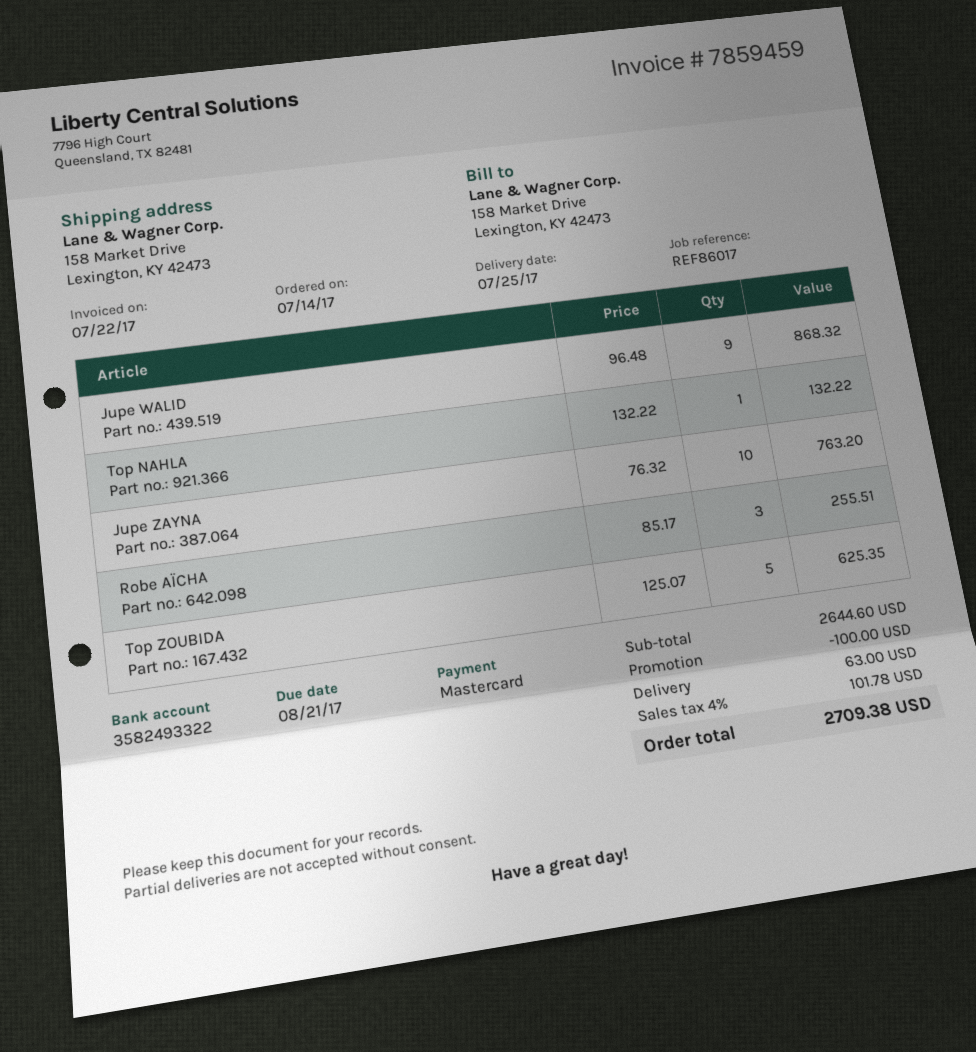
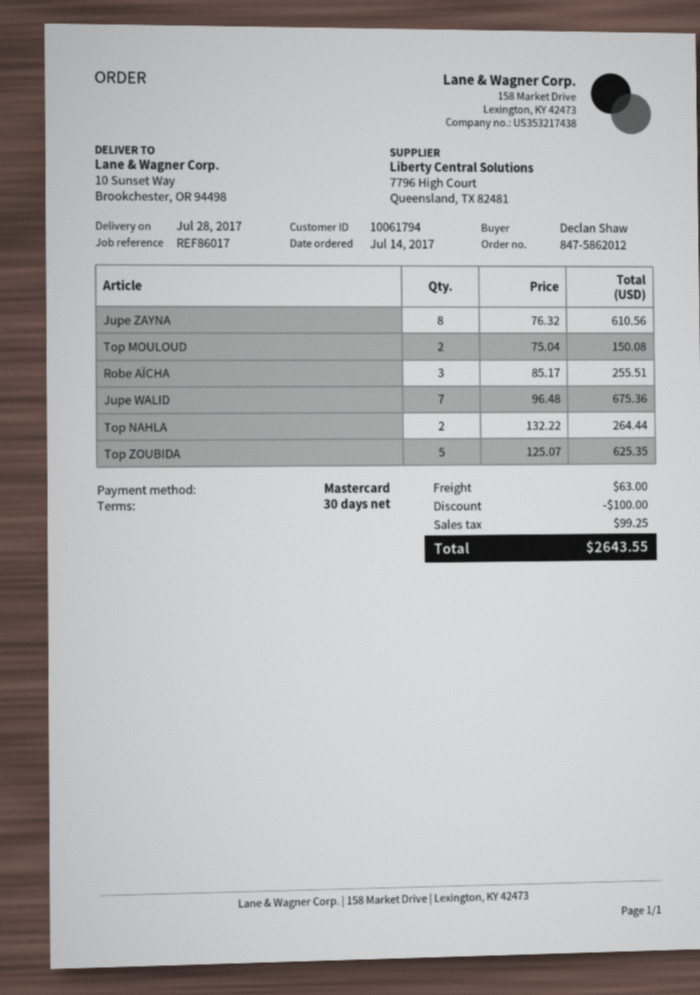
delivery date: 2017-07-25 -> 2017-07-28
ship to: 158 Market Drive, Lexington, KY 42473 -> 10 Sunset Way, Brookchester, OR 94498
Jupe WALID: 9 x 96.48 = 868.32 -> 7 x 96.48 = 675.36
Top NAHLA: 1 x 132.22 = 132.22 -> 2 x 132.22 = 264.44
Jupe ZAYNA: 10 x 76.32 = 763.20 -> 8 x 76.32 = 610.56
Top MOULOUD: none -> 2 x 75.04 = 150.08
tax: 101.78 -> 99.25
total: 2709.38 -> 2643.55

